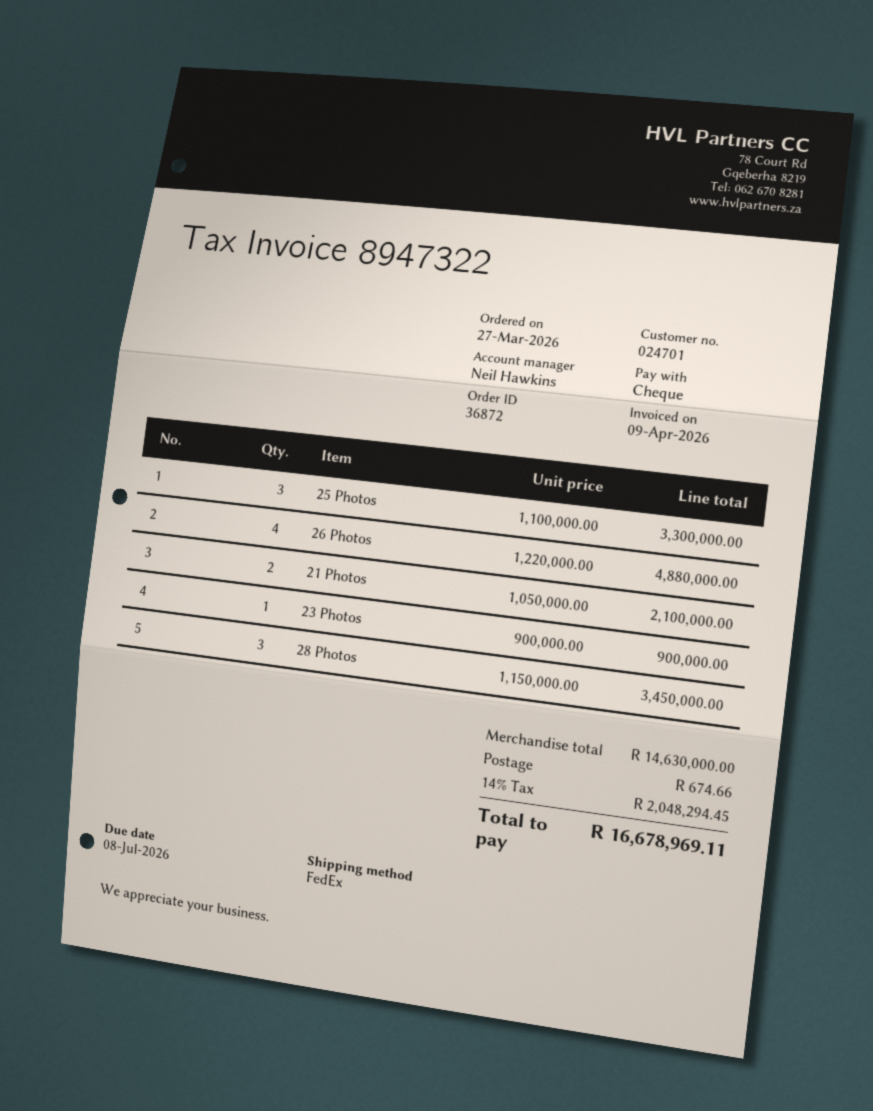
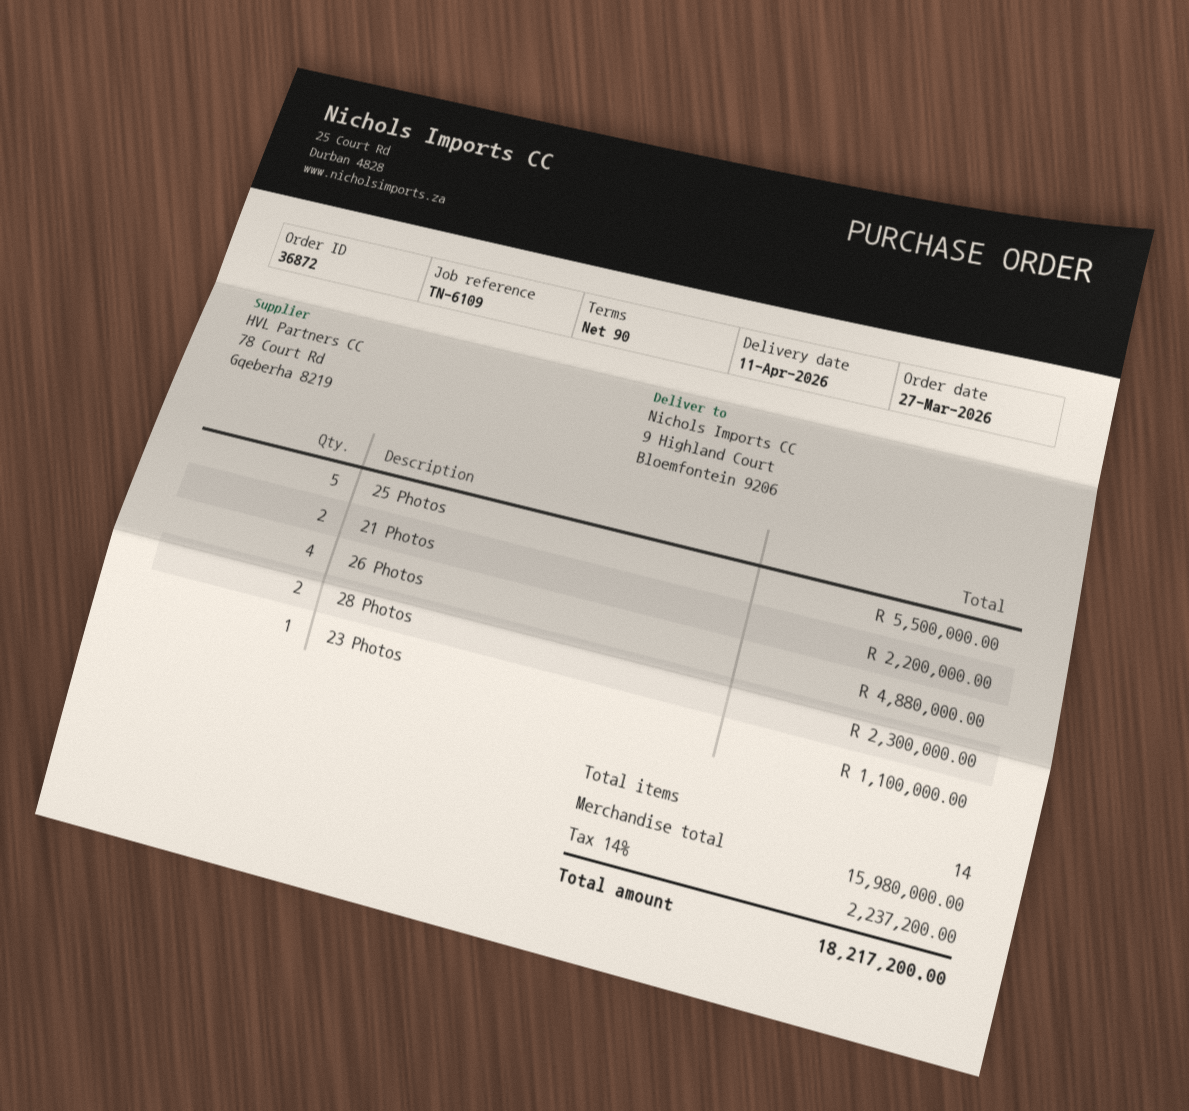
25 Photos: 3 for 3300000.00 -> 5 for 5500000.00
21 Photos: 2 for 2100000.00 -> 2 for 2200000.00
23 Photos: 1 for 900000.00 -> 1 for 1100000.00
28 Photos: 3 for 3450000.00 -> 2 for 2300000.00
subtotal: 14630000.00 -> 15980000.00
shipping: 674.66 -> none
tax: 14% = 2048294.45 -> 14% = 2237200.00
total: 16678969.11 -> 18217200.00

